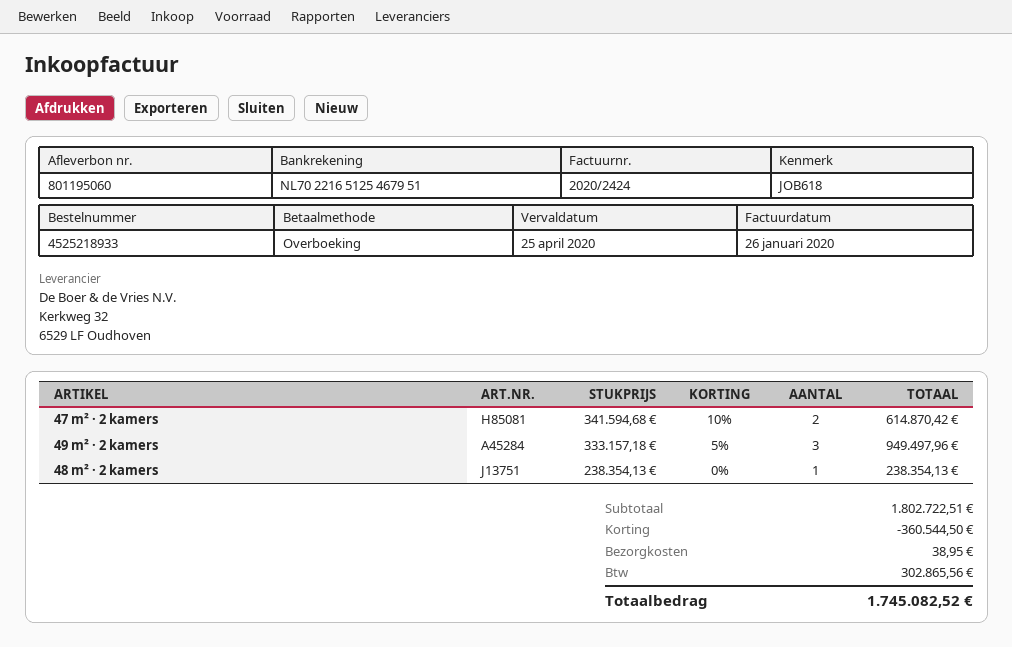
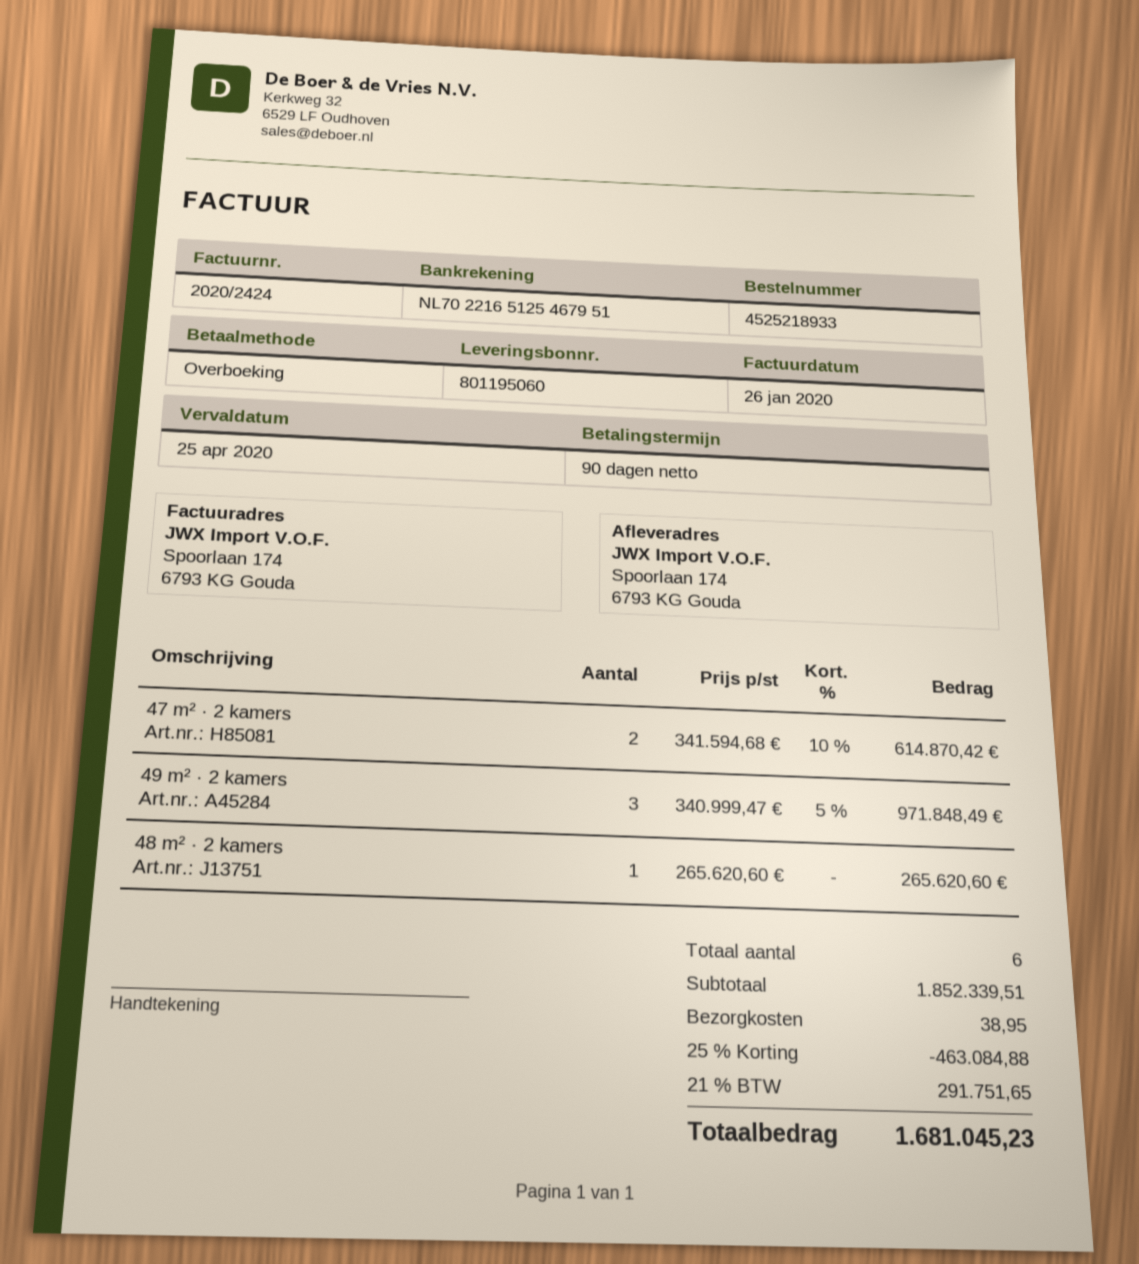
49 m² · 2 kamers: 3 x 333157.18 - 5% = 949497.96 -> 3 x 340999.47 - 5% = 971848.49
48 m² · 2 kamers: 1 x 238354.13 = 238354.13 -> 1 x 265620.60 = 265620.60
subtotal: 1802722.51 -> 1852339.51
discount: 360544.50 -> 463084.88
tax: 302865.56 -> 291751.65
total: 1745082.52 -> 1681045.23

